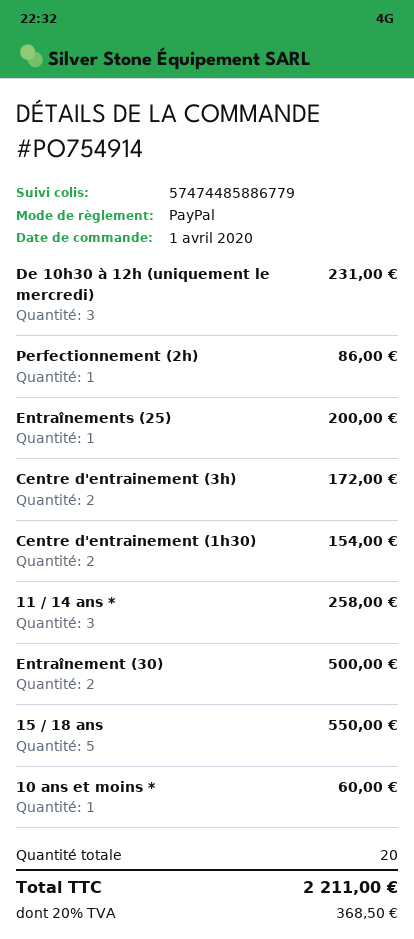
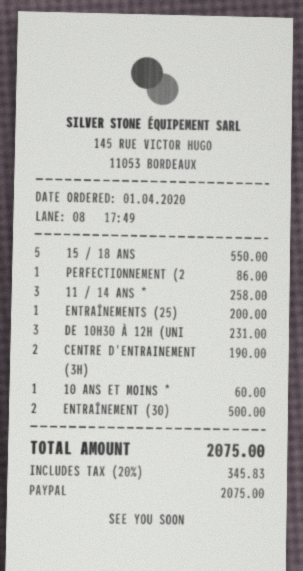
Centre d'entrainement (3h): 2 for 172.00 -> 2 for 190.00
Centre d'entrainement (1h30): 2 for 154.00 -> none
tax: 20% = 368.50 -> 20% = 345.83
total: 2211.00 -> 2075.00

